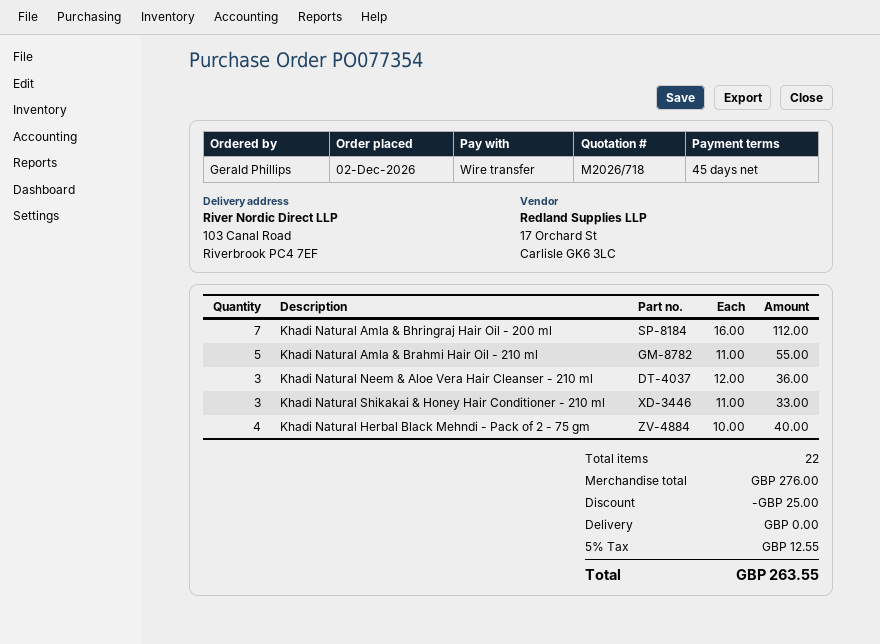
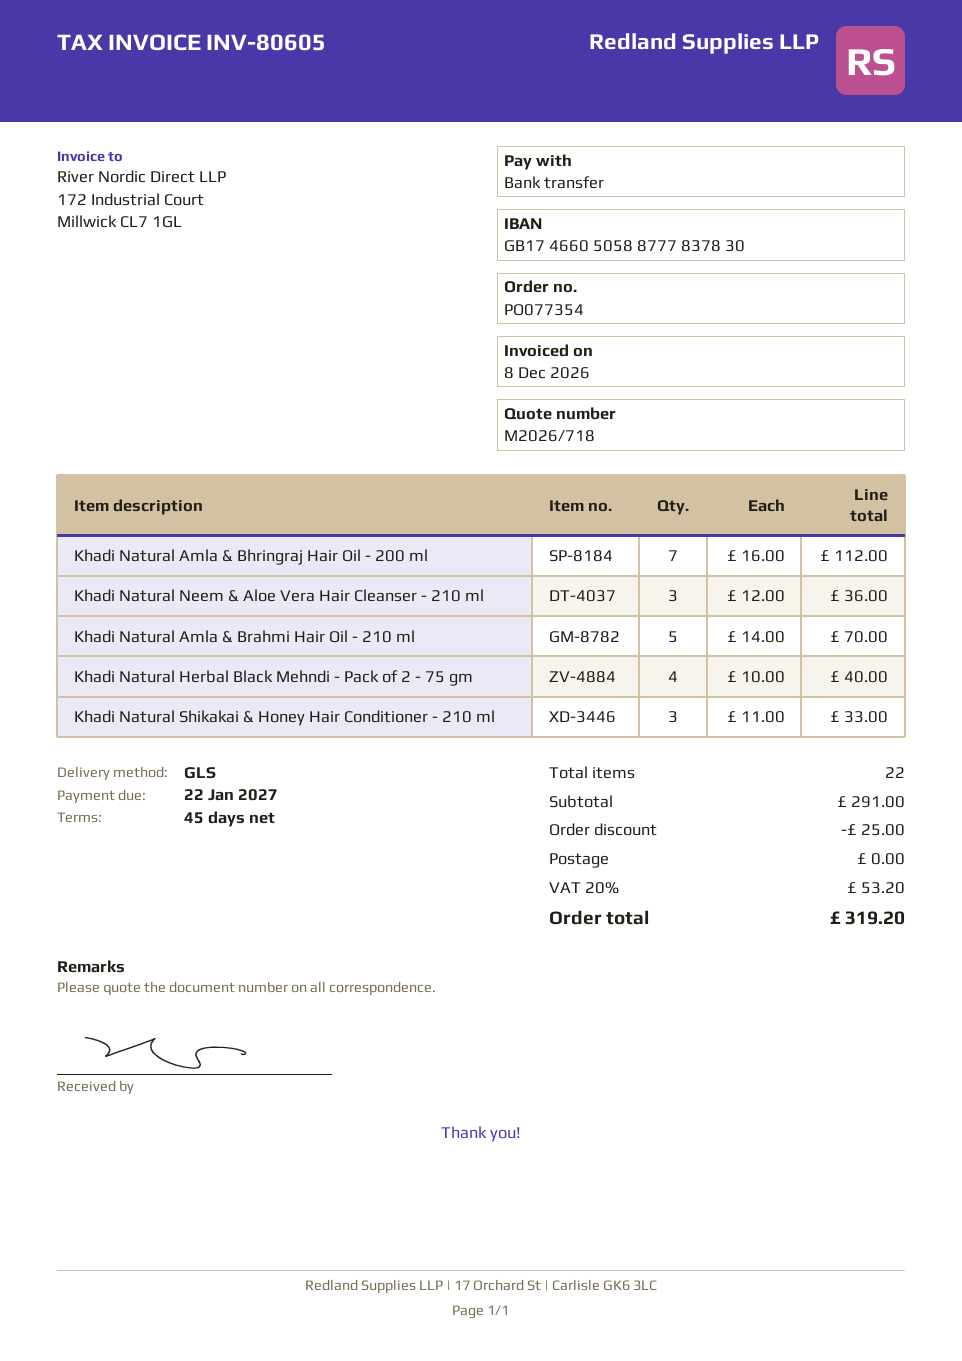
Khadi Natural Amla & Brahmi Hair Oil - 210 ml: 5 x 11.00 = 55.00 -> 5 x 14.00 = 70.00
subtotal: 276.00 -> 291.00
tax: 5% = 12.55 -> 20% = 53.20
total: 263.55 -> 319.20

